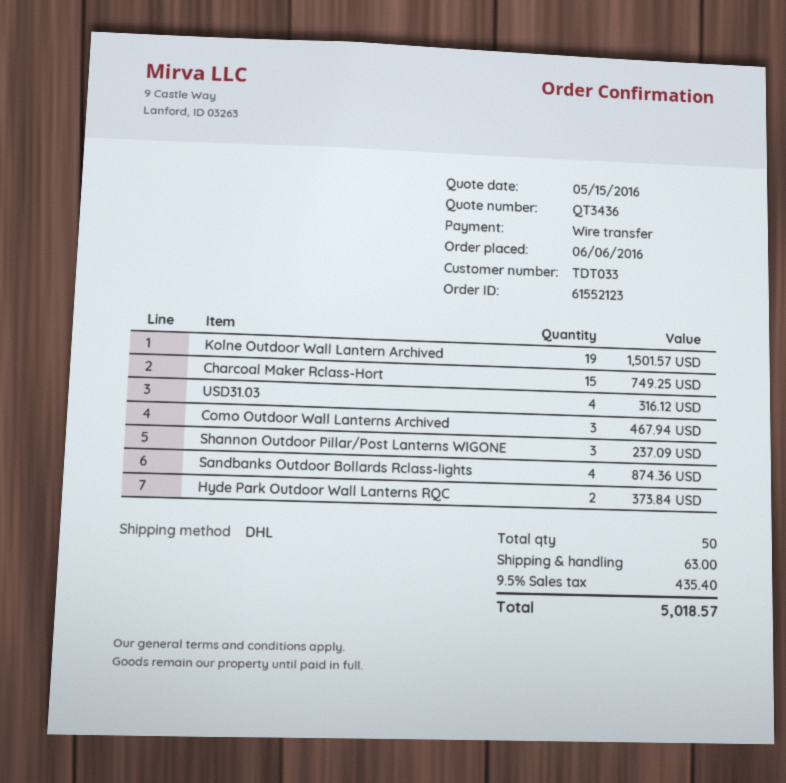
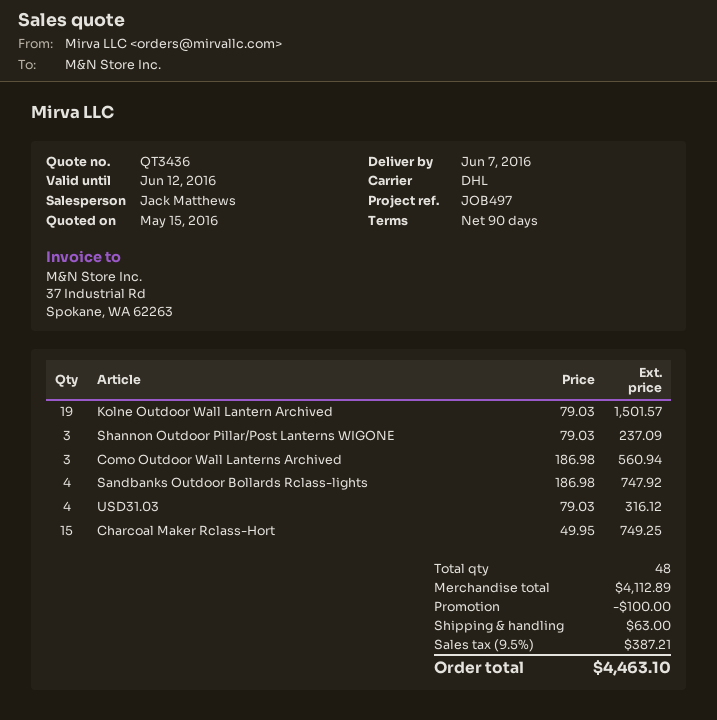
Como Outdoor Wall Lanterns Archived: 3 for 467.94 -> 3 for 560.94
Sandbanks Outdoor Bollards Rclass-lights: 4 for 874.36 -> 4 for 747.92
Hyde Park Outdoor Wall Lanterns RQC: 2 for 373.84 -> none
total quantity: 50 -> 48
discount: none -> 100.00
tax: 9.5% = 435.40 -> 9.5% = 387.21
total: 5018.57 -> 4463.10

